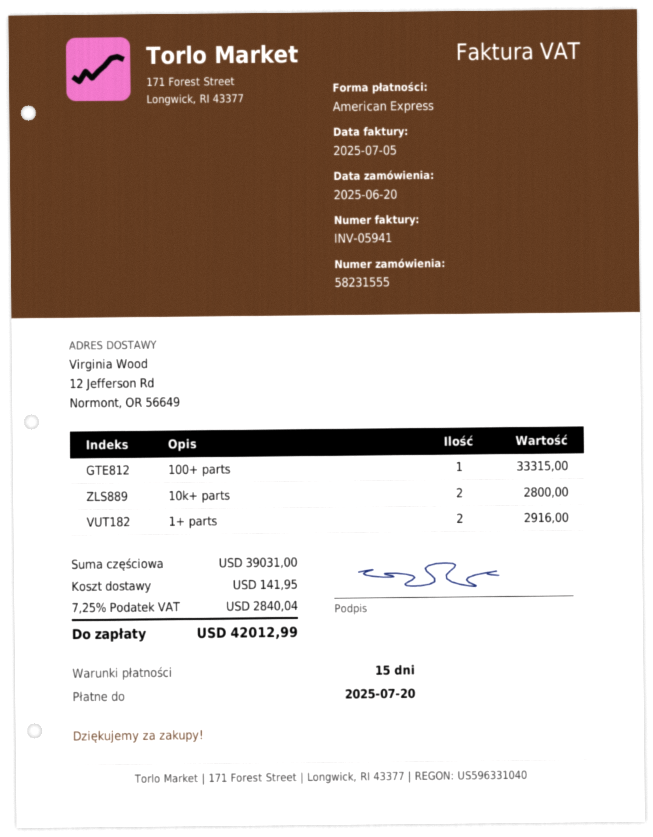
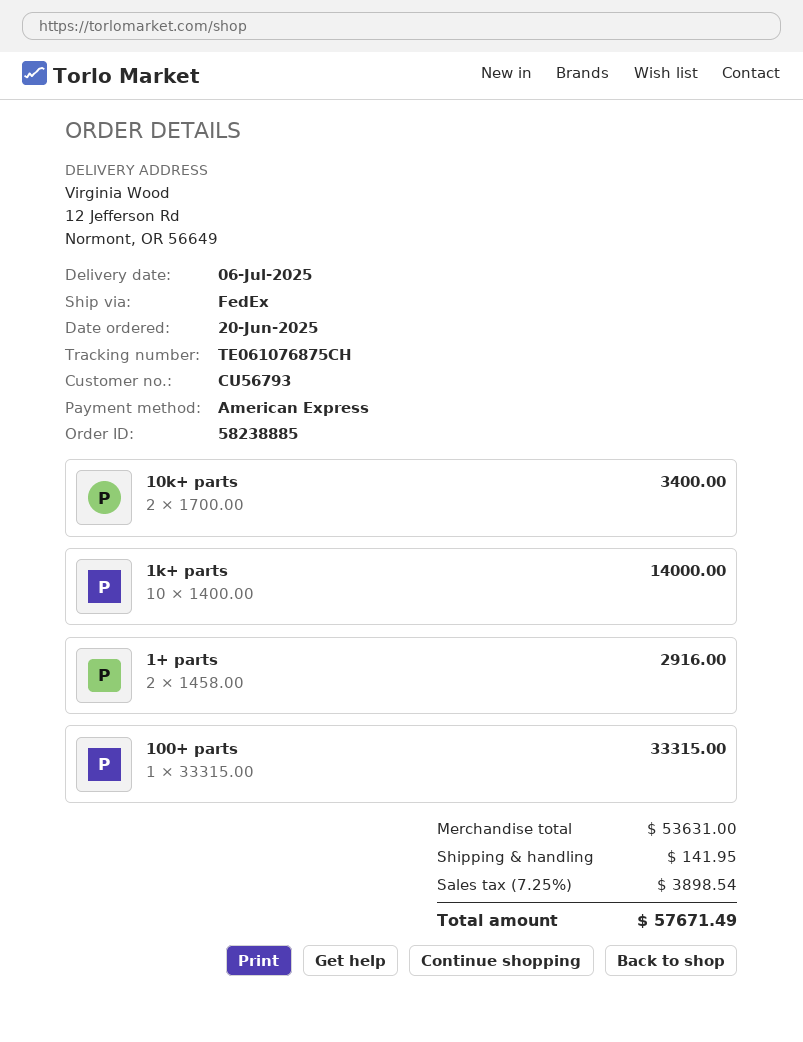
order number: 58231555 -> 58238885
10k+ parts: 2 for 2800.00 -> 2 for 3400.00
1k+ parts: none -> 10 for 14000.00
subtotal: 39031.00 -> 53631.00
tax: 7.25% = 2840.04 -> 7.25% = 3898.54
total: 42012.99 -> 57671.49

